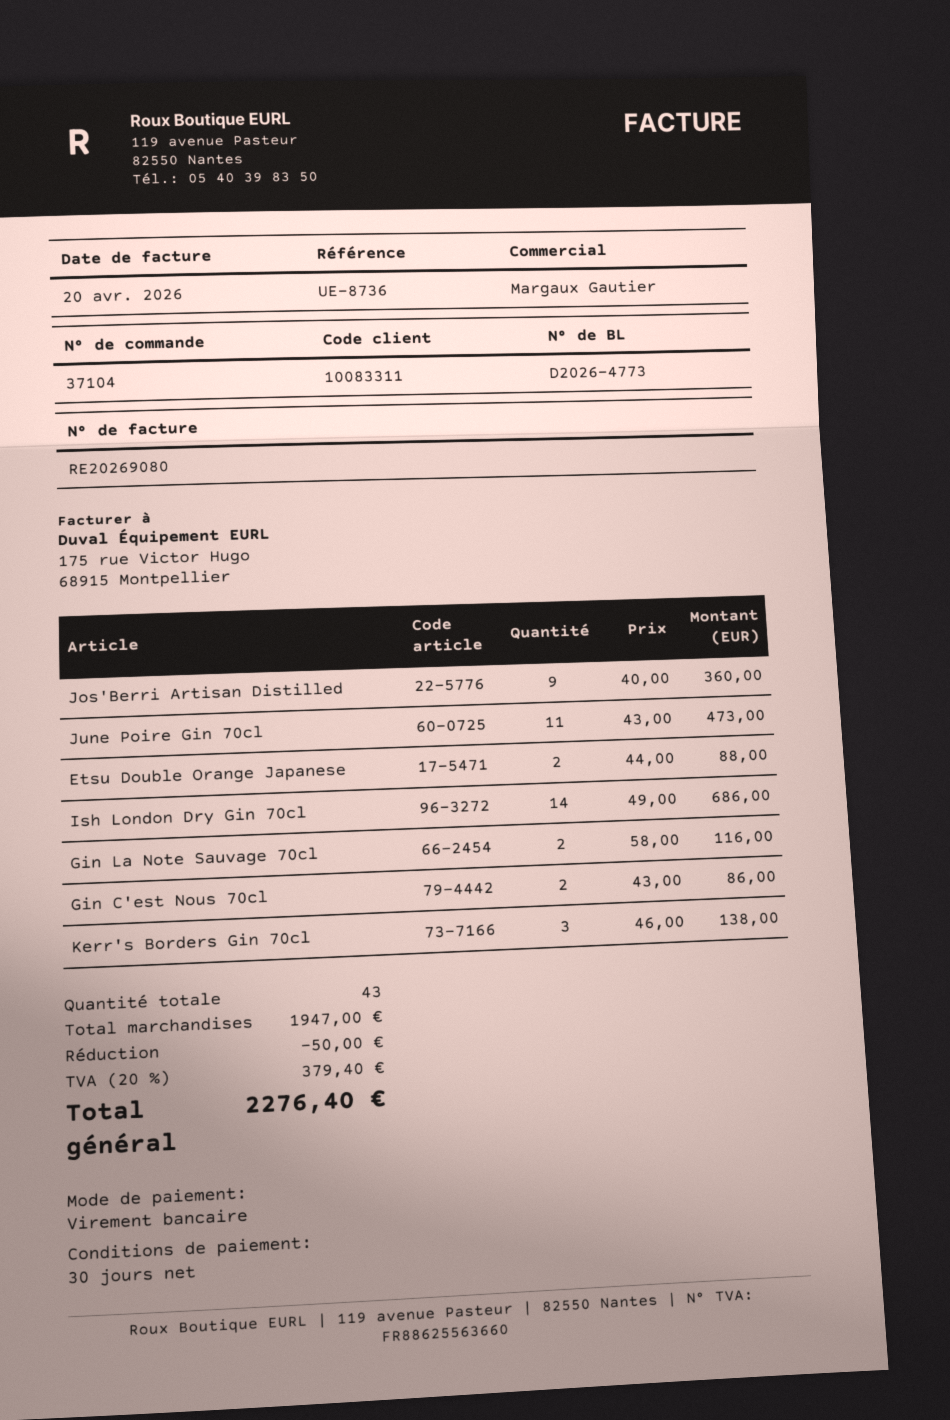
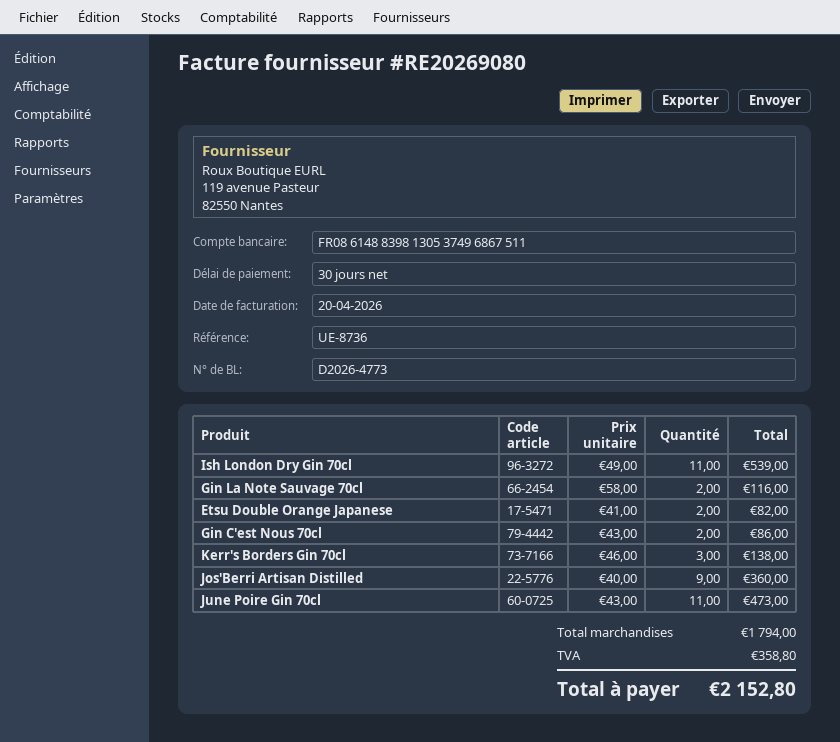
Etsu Double Orange Japanese: 2 x 44.00 = 88.00 -> 2 x 41.00 = 82.00
Ish London Dry Gin 70cl: 14 x 49.00 = 686.00 -> 11 x 49.00 = 539.00
subtotal: 1947.00 -> 1794.00
discount: 50.00 -> none
tax: 379.40 -> 358.80
total: 2276.40 -> 2152.80

